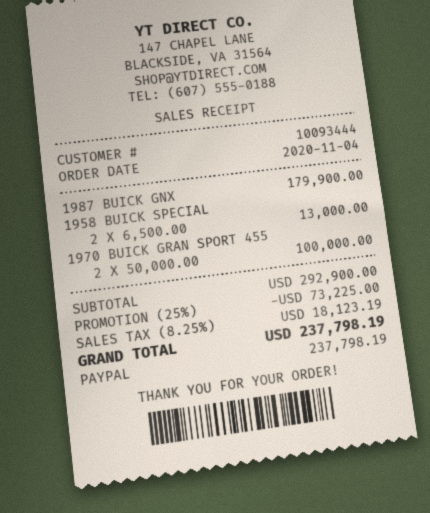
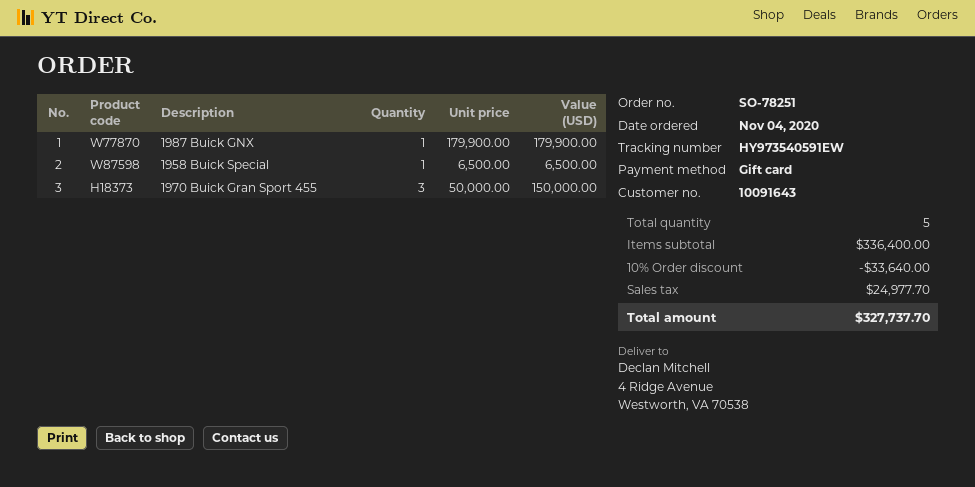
customer number: 10093444 -> 10091643
payment method: PayPal -> gift card
1958 BUICK SPECIAL: 2 x 6500.00 = 13000.00 -> 1 x 6500.00 = 6500.00
1970 BUICK GRAN SPORT 455: 2 x 50000.00 = 100000.00 -> 3 x 50000.00 = 150000.00
subtotal: 292900.00 -> 336400.00
discount: 25% = 73225.00 -> 10% = 33640.00
tax: 18123.19 -> 24977.70
total: 237798.19 -> 327737.70

